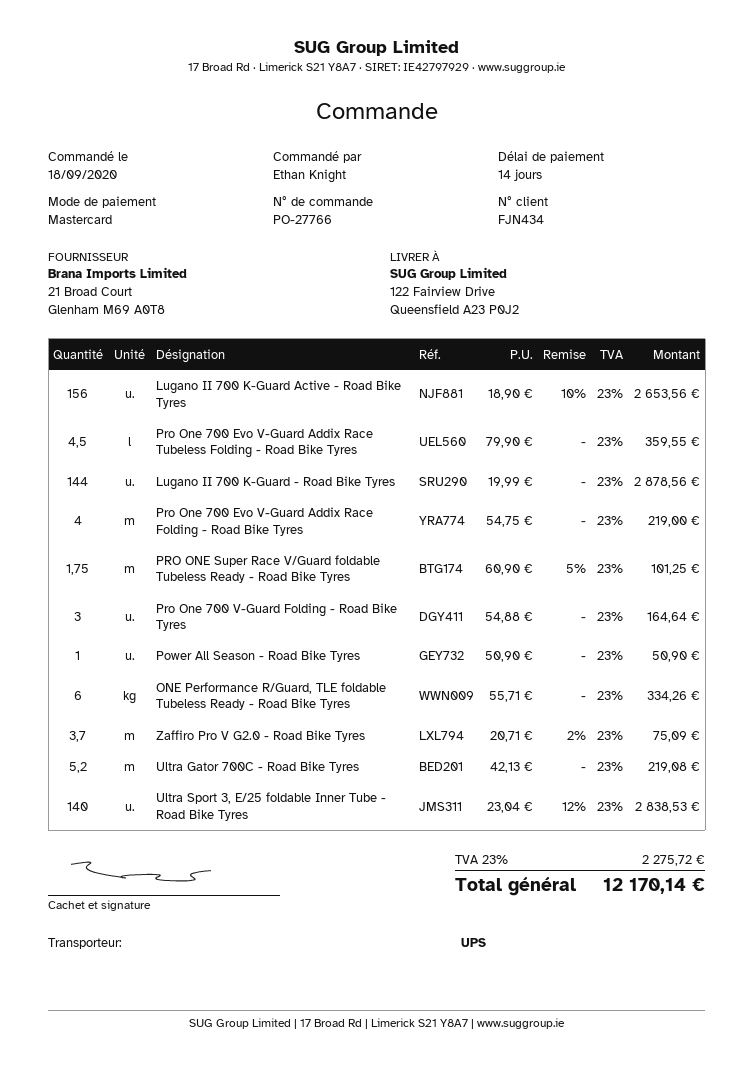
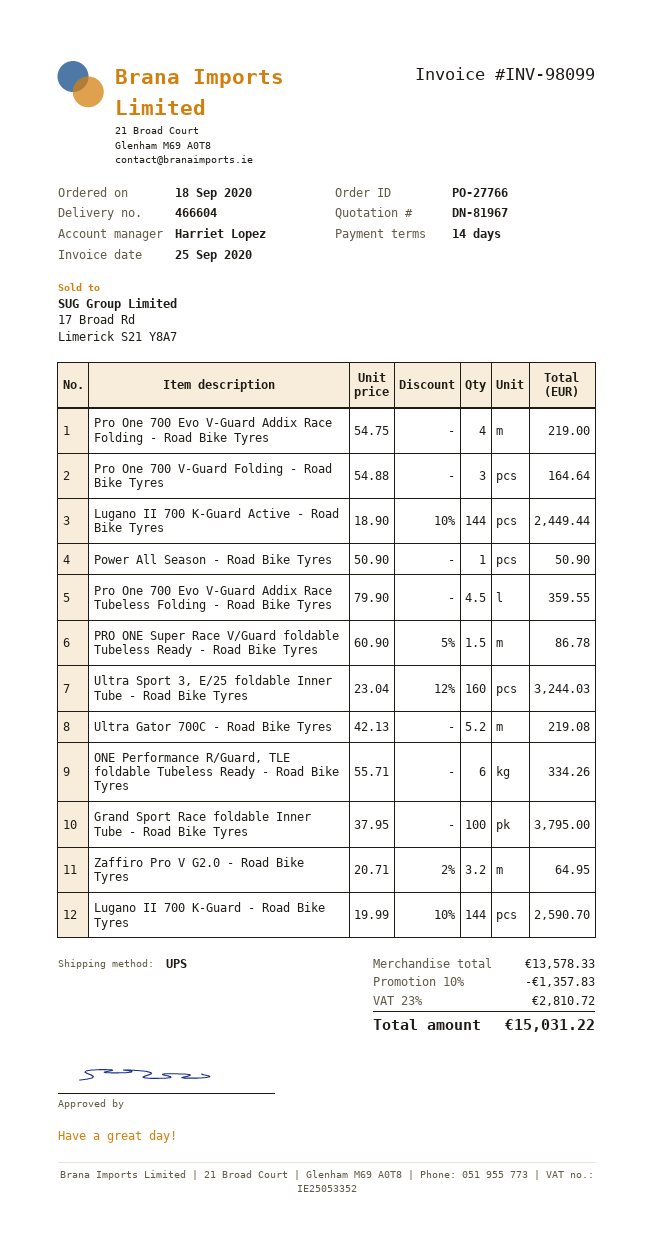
Lugano II 700 K-Guard Active - Road Bike Tyres: 156 x 18.90 - 10% = 2653.56 -> 144 x 18.90 - 10% = 2449.44
Lugano II 700 K-Guard - Road Bike Tyres: 144 x 19.99 = 2878.56 -> 144 x 19.99 - 10% = 2590.70
PRO ONE Super Race V/Guard foldable Tubeless Ready - Road Bike Tyres: 1.75 x 60.90 - 5% = 101.25 -> 1.5 x 60.90 - 5% = 86.78
Zaffiro Pro V G2.0 - Road Bike Tyres: 3.7 x 20.71 - 2% = 75.09 -> 3.2 x 20.71 - 2% = 64.95
Ultra Sport 3, E/25 foldable Inner Tube - Road Bike Tyres: 140 x 23.04 - 12% = 2838.53 -> 160 x 23.04 - 12% = 3244.03
Grand Sport Race foldable Inner Tube - Road Bike Tyres: none -> 100 x 37.95 = 3795.00
discount: none -> 10% = 1357.83
tax: 23% = 2275.72 -> 23% = 2810.72
total: 12170.14 -> 15031.22

